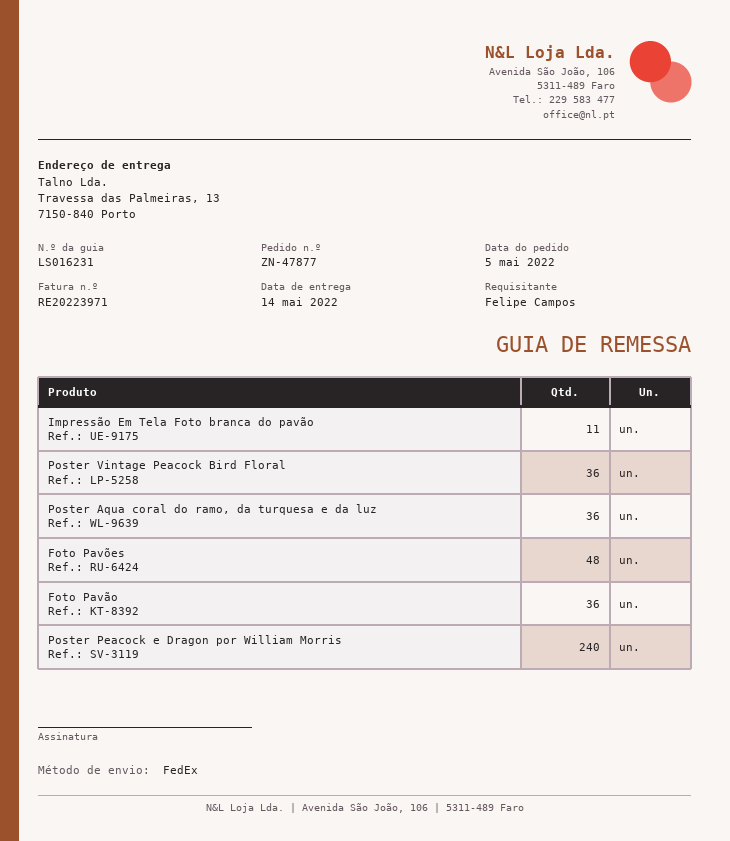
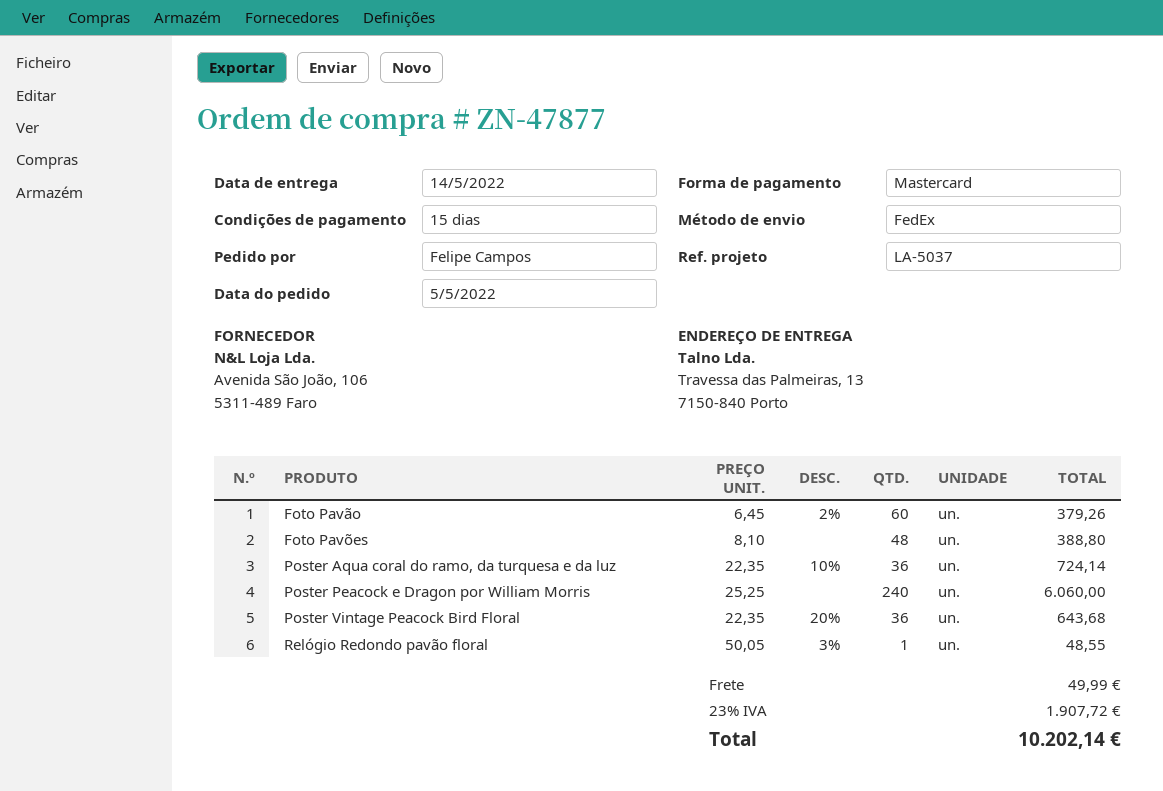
Impressão Em Tela Foto branca do pavão: 11 -> none
Foto Pavão: 36 -> 60
Relógio Redondo pavão floral: none -> 1

